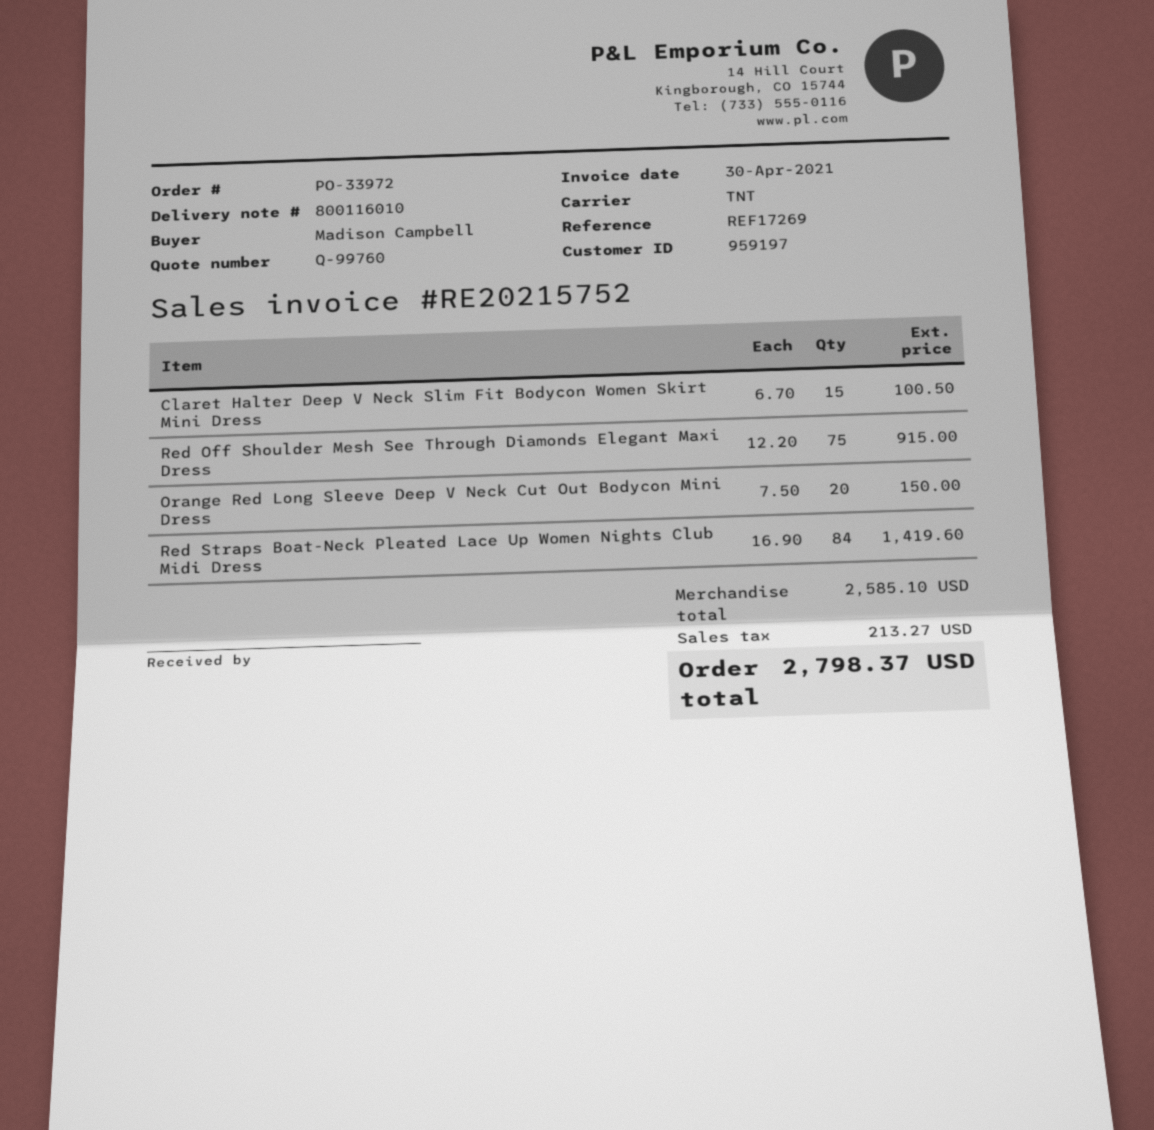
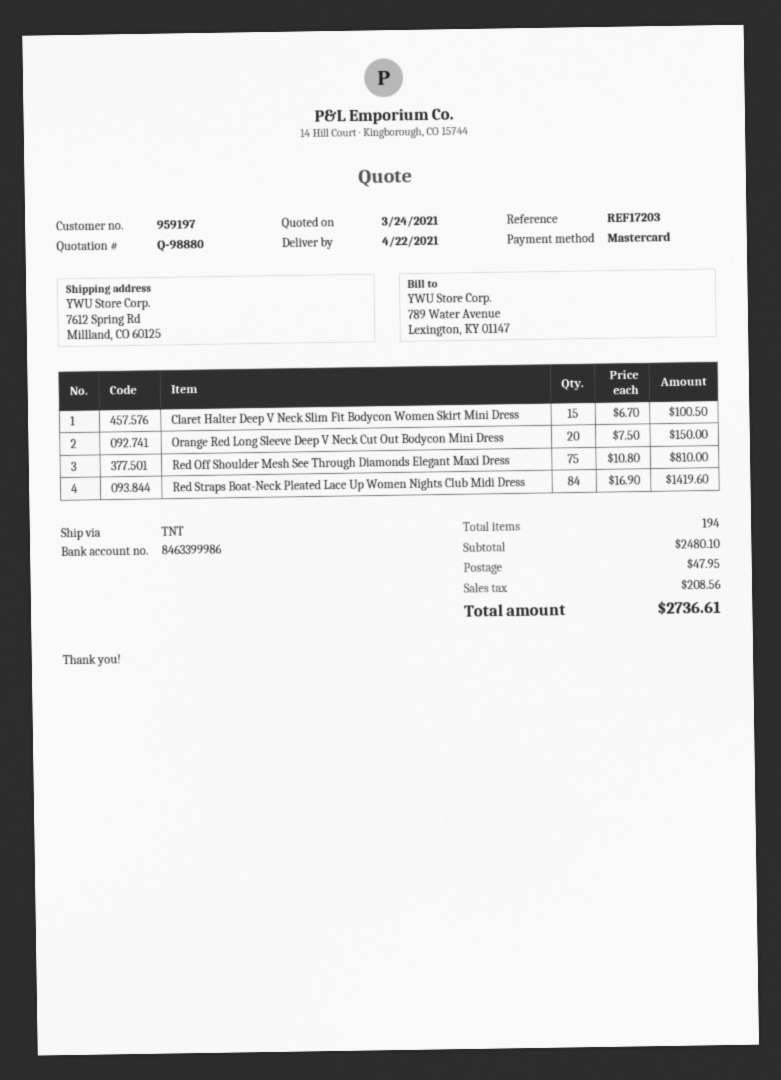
quote number: Q-99760 -> Q-98880
reference: REF17269 -> REF17203
Red Off Shoulder Mesh See Through Diamonds Elegant Maxi Dress: 75 x 12.20 = 915.00 -> 75 x 10.80 = 810.00
subtotal: 2585.10 -> 2480.10
shipping: none -> 47.95
tax: 213.27 -> 208.56
total: 2798.37 -> 2736.61

